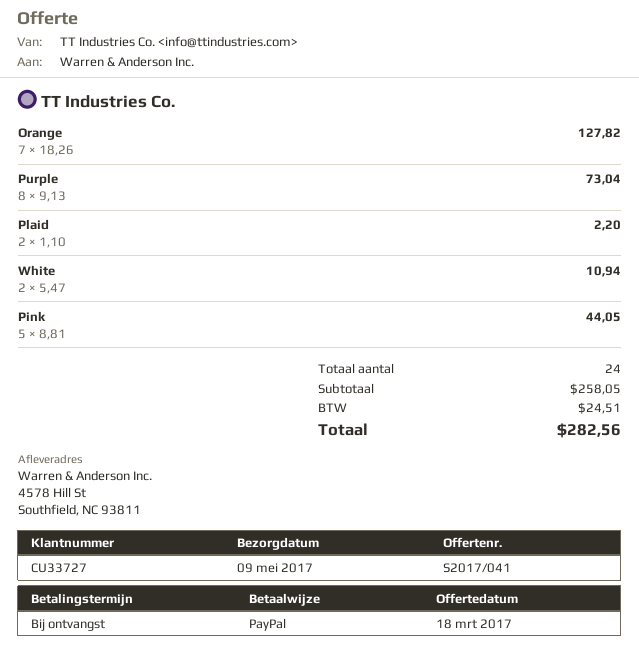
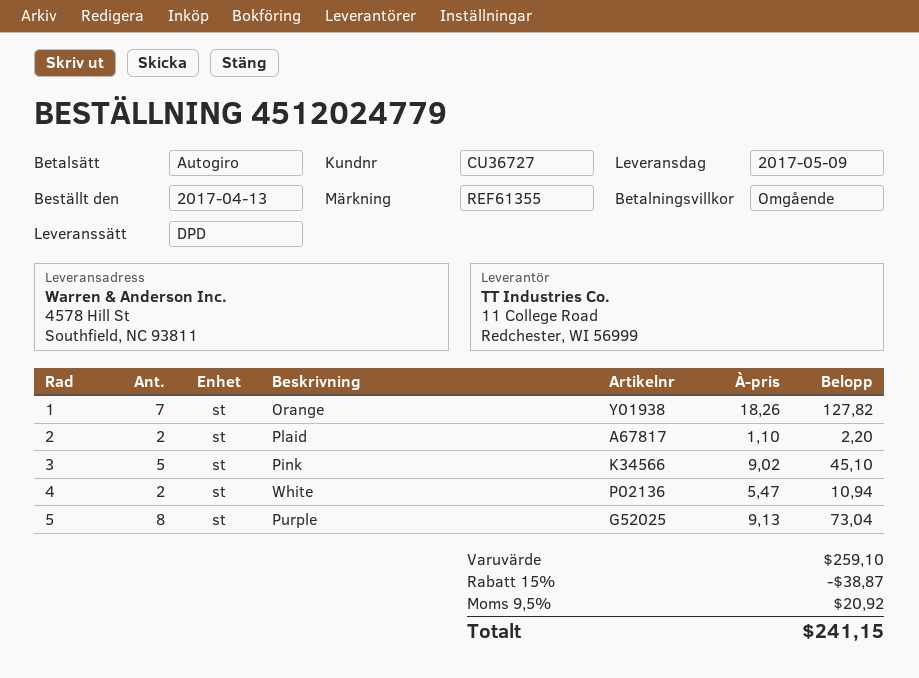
customer number: CU33727 -> CU36727
payment method: PayPal -> direct debit
Pink: 5 x 8.81 = 44.05 -> 5 x 9.02 = 45.10
subtotal: 258.05 -> 259.10
discount: none -> 15% = 38.87
tax: 24.51 -> 20.92
total: 282.56 -> 241.15

